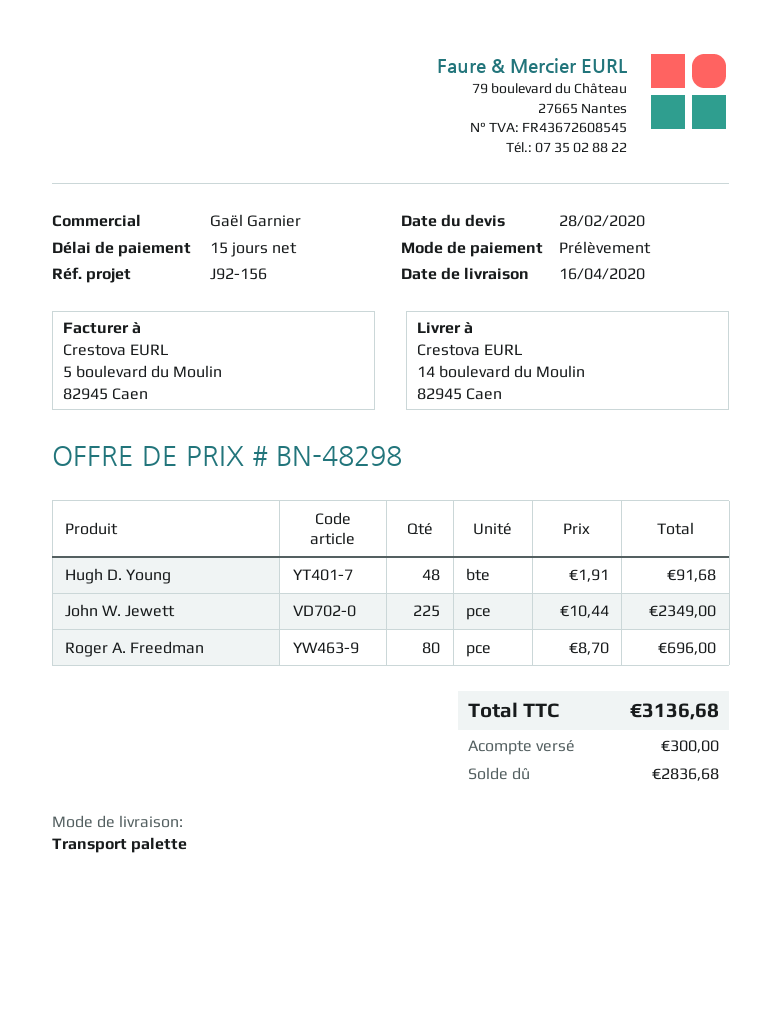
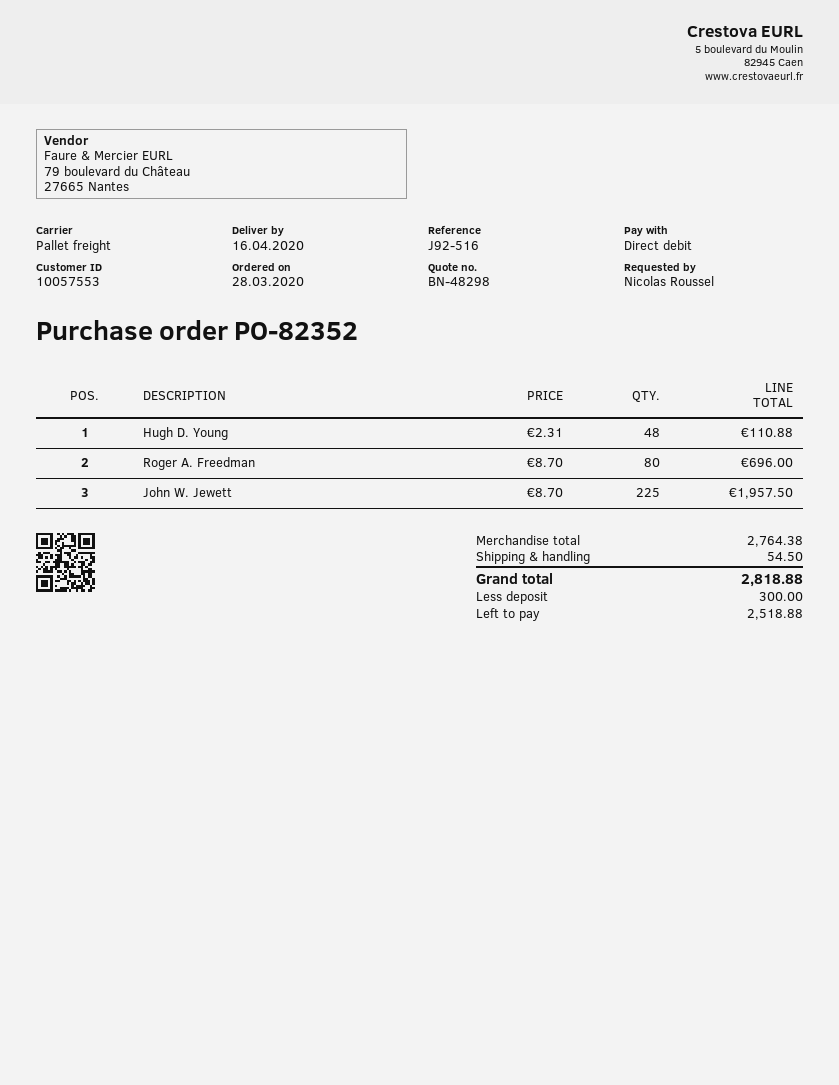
reference: J92-156 -> J92-516
Hugh D. Young: 48 x 1.91 = 91.68 -> 48 x 2.31 = 110.88
John W. Jewett: 225 x 10.44 = 2349.00 -> 225 x 8.70 = 1957.50
shipping: none -> 54.50
total: 3136.68 -> 2818.88
balance: 2836.68 -> 2518.88

